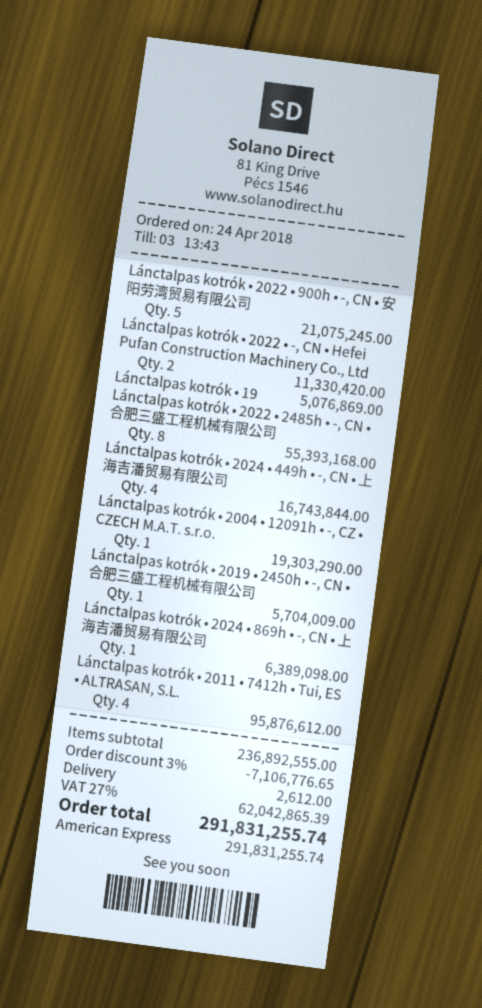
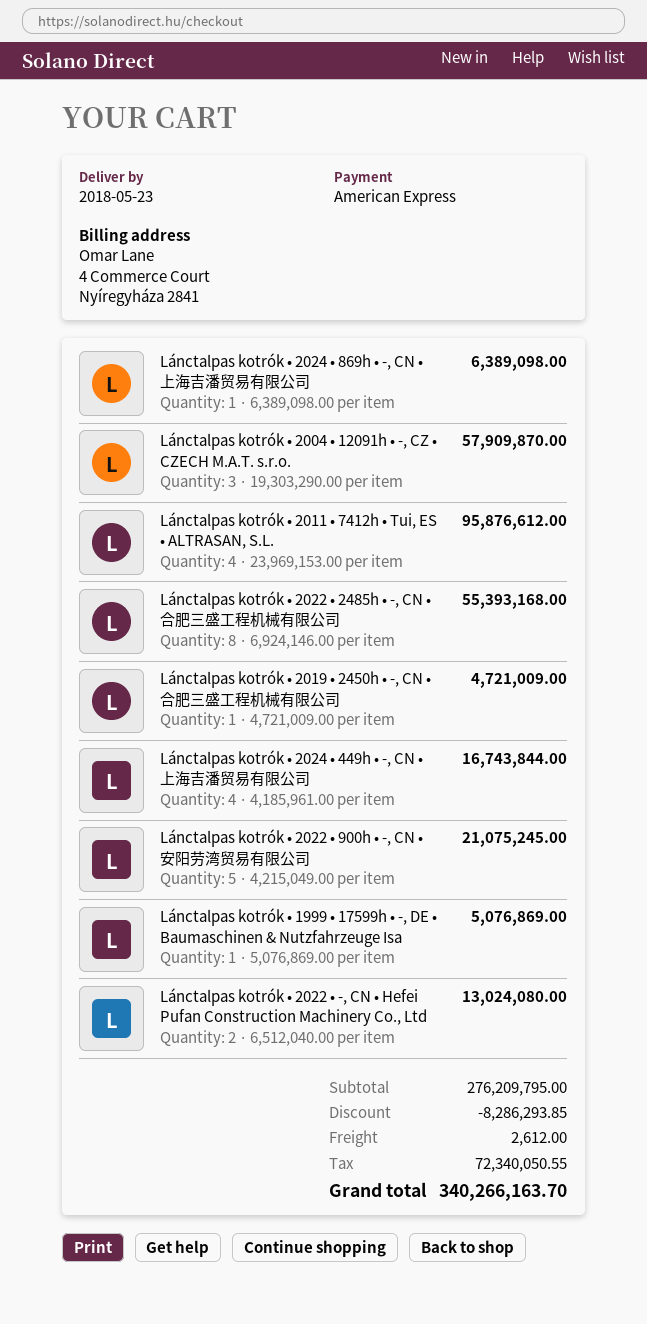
Lánctalpas kotrók • 2022 • -, CN • Hefei Pufan Construction Machinery Co., Ltd: 2 for 11330420.00 -> 2 for 13024080.00
Lánctalpas kotrók • 2004 • 12091h • -, CZ • CZECH M.A.T. s.r.o.: 1 for 19303290.00 -> 3 for 57909870.00
Lánctalpas kotrók • 2019 • 2450h • -, CN • 合肥三盛工程机械有限公司: 1 for 5704009.00 -> 1 for 4721009.00
subtotal: 236892555.00 -> 276209795.00
discount: 7106776.65 -> 8286293.85
tax: 62042865.39 -> 72340050.55
total: 291831255.74 -> 340266163.70

